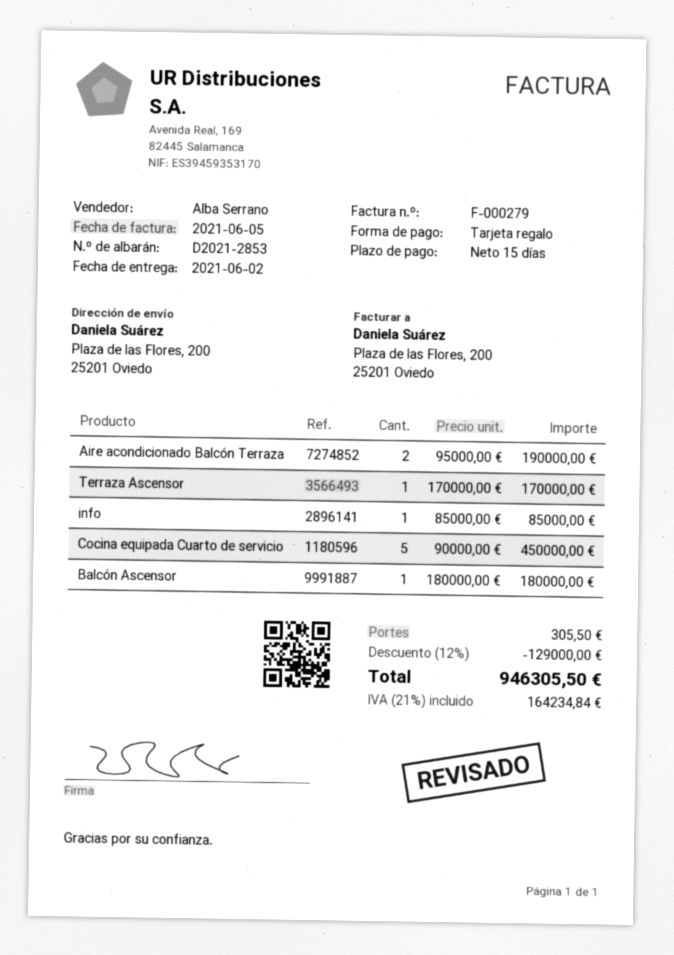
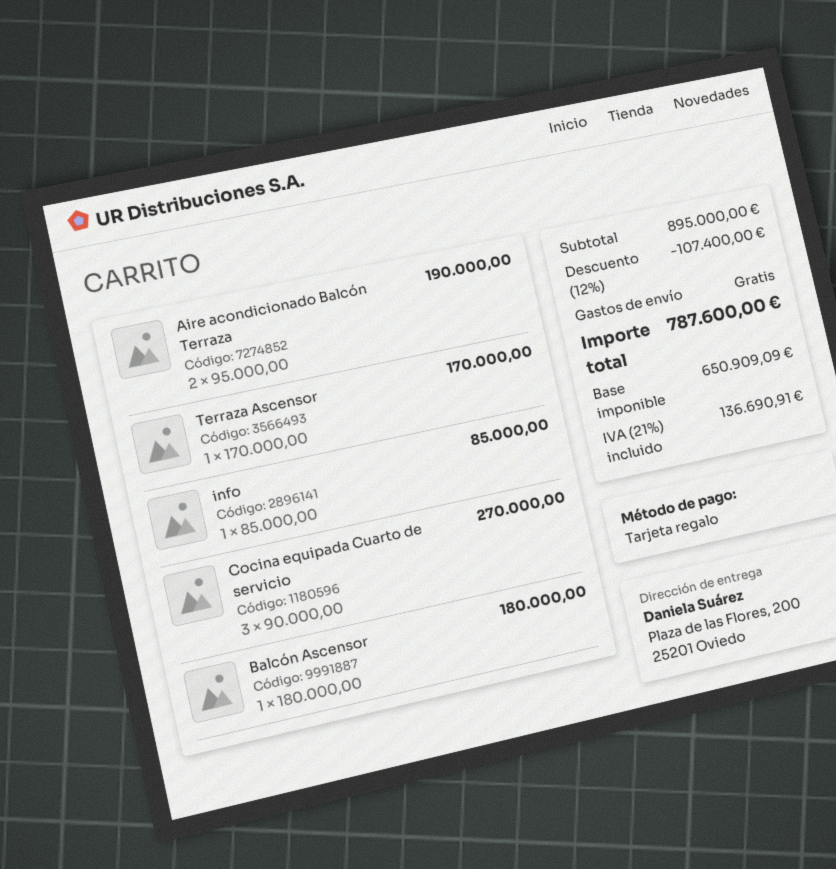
Cocina equipada Cuarto de servicio: 5 x 90000.00 = 450000.00 -> 3 x 90000.00 = 270000.00
discount: 12% = 129000.00 -> 12% = 107400.00
shipping: 305.50 -> 0.00
tax: 21% = 164234.84 -> 21% = 136690.91
total: 946305.50 -> 787600.00

